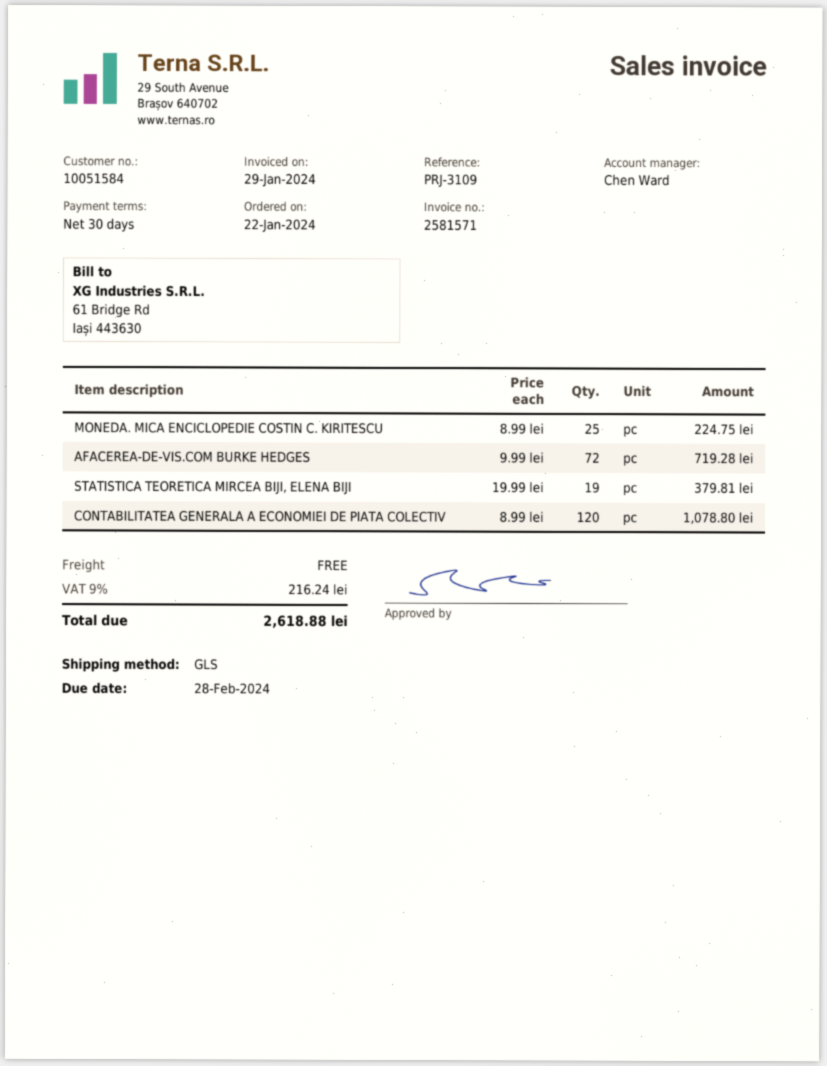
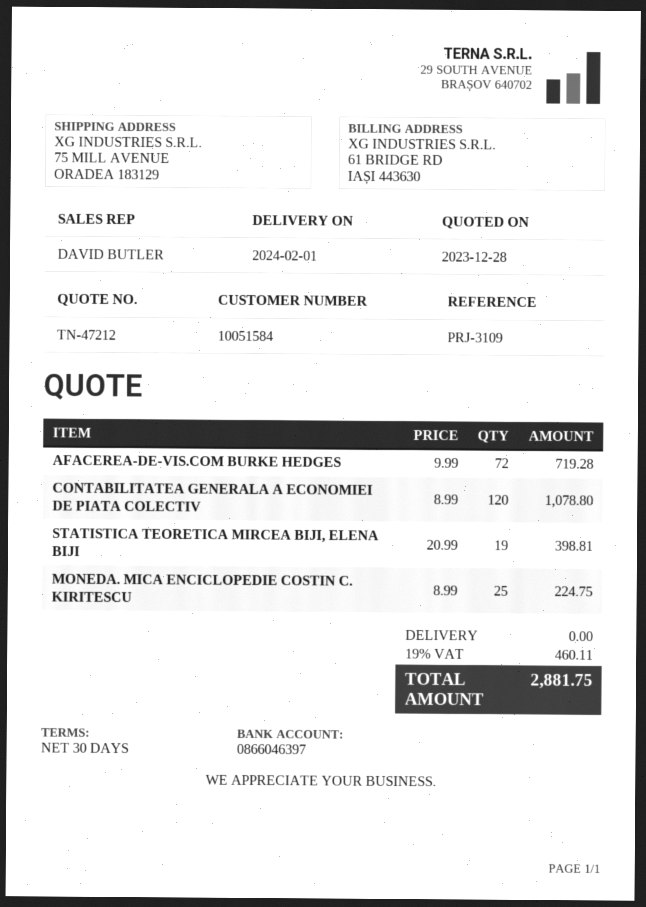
sales rep: Chen Ward -> DAVID BUTLER
STATISTICA TEORETICA MIRCEA BIJI, ELENA BIJI: 19 x 19.99 = 379.81 -> 19 x 20.99 = 398.81
tax: 9% = 216.24 -> 19% = 460.11
total: 2618.88 -> 2881.75

